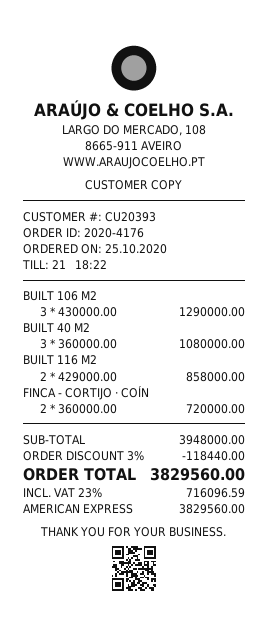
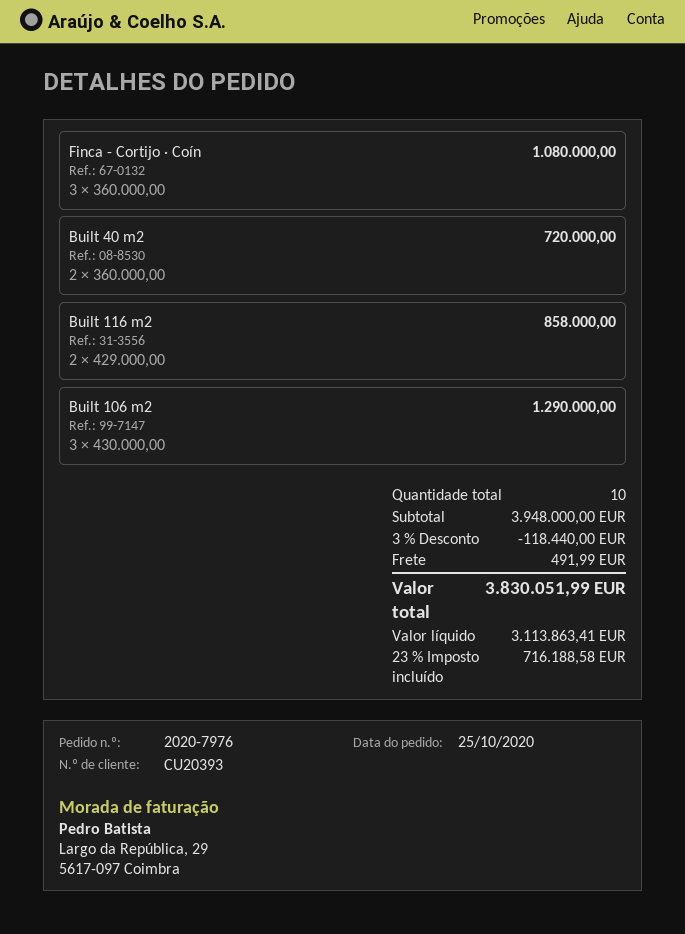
order number: 2020-4176 -> 2020-7976
BUILT 40 M2: 3 x 360000.00 = 1080000.00 -> 2 x 360000.00 = 720000.00
FINCA - CORTIJO · COÍN: 2 x 360000.00 = 720000.00 -> 3 x 360000.00 = 1080000.00
shipping: none -> 491.99
tax: 23% = 716096.59 -> 23% = 716188.58
total: 3829560.00 -> 3830051.99

